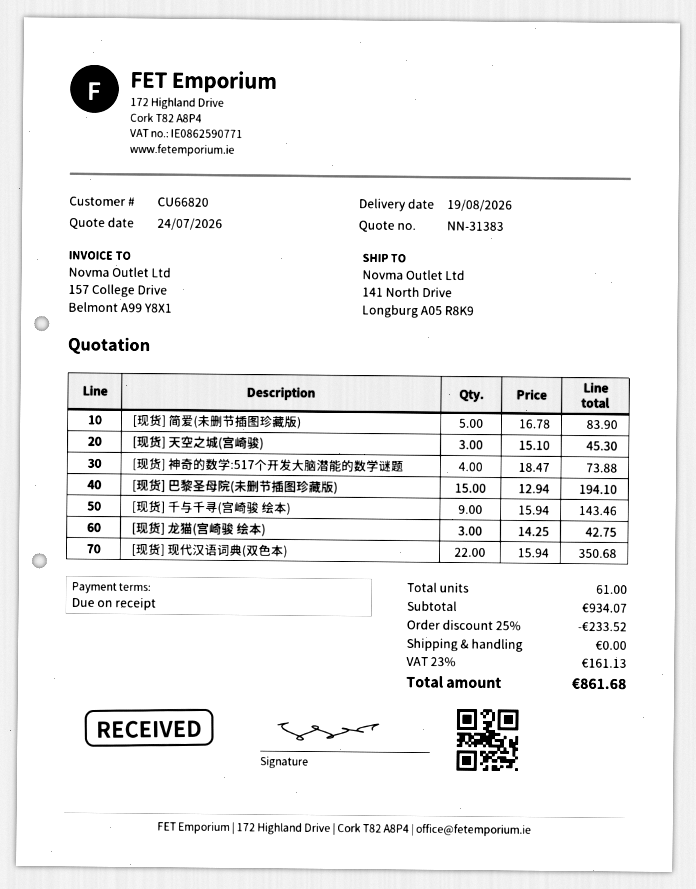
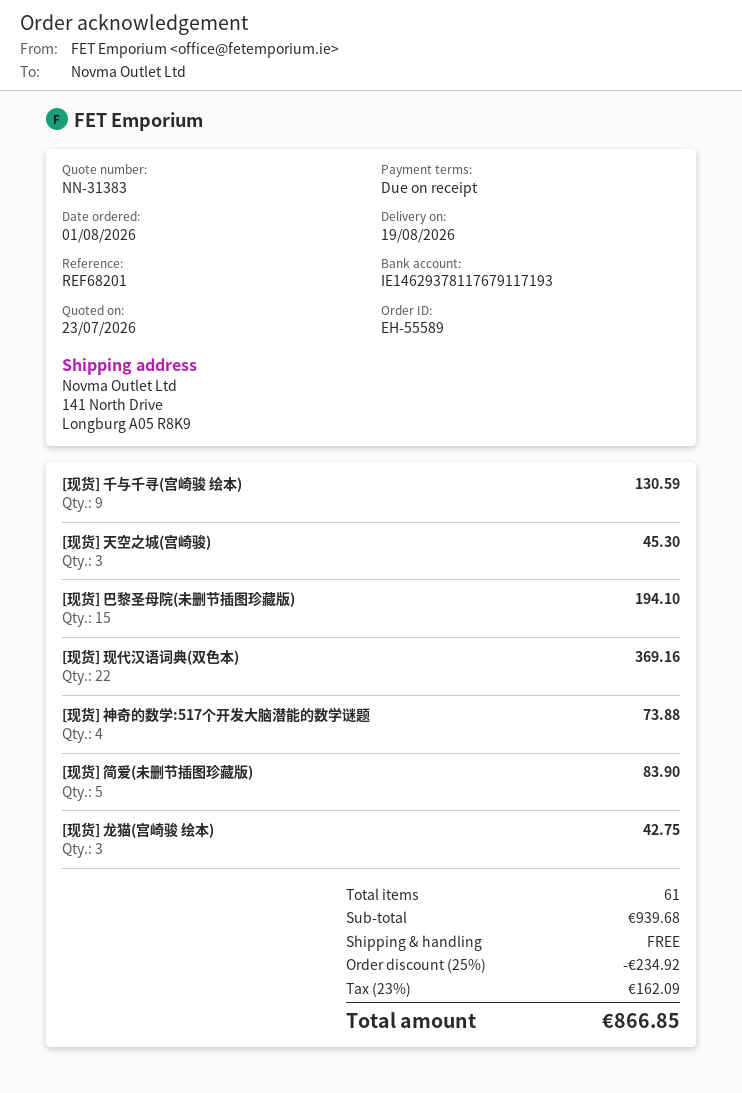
quote date: 2026-07-24 -> 2026-07-23
[现货] 千与千寻(宫崎骏 绘本): 9 for 143.46 -> 9 for 130.59
[现货] 现代汉语词典(双色本): 22 for 350.68 -> 22 for 369.16
subtotal: 934.07 -> 939.68
discount: 25% = 233.52 -> 25% = 234.92
tax: 23% = 161.13 -> 23% = 162.09
total: 861.68 -> 866.85

